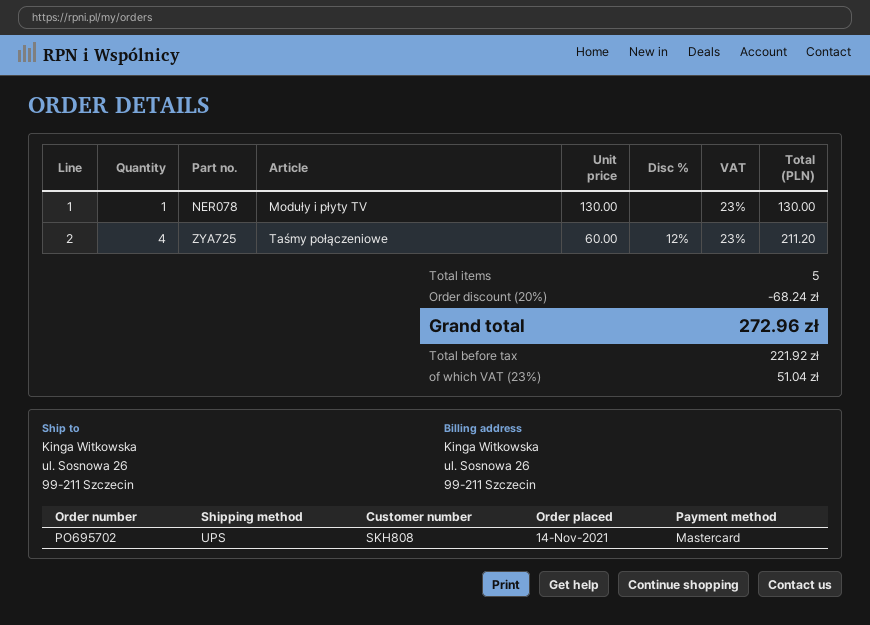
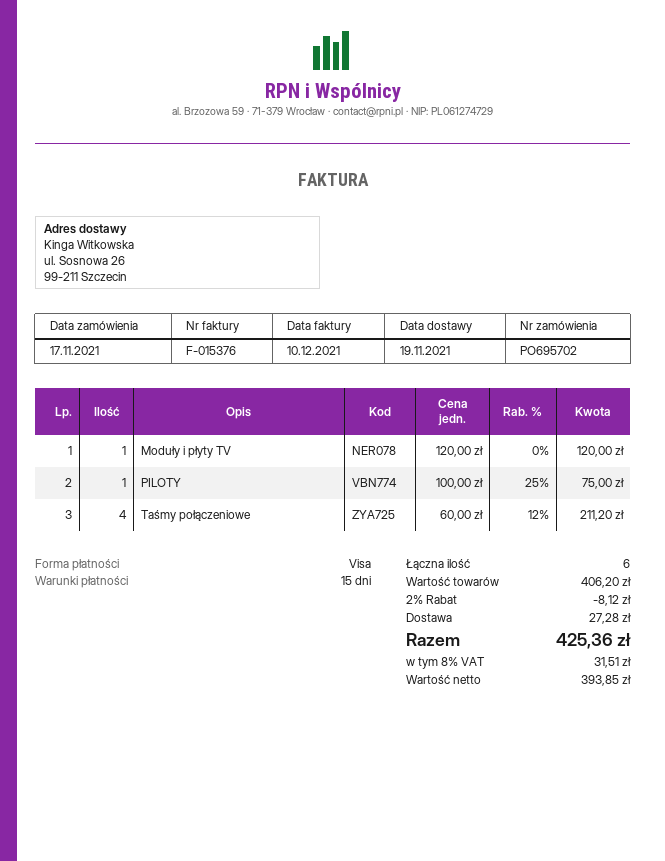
order date: 2021-11-14 -> 2021-11-17
payment method: Mastercard -> Visa
Moduły i płyty TV: 1 x 130.00 = 130.00 -> 1 x 120.00 = 120.00
PILOTY: none -> 1 x 100.00 - 25% = 75.00
total quantity: 5 -> 6
discount: 20% = 68.24 -> 2% = 8.12
shipping: none -> 27.28
net: 221.92 -> 393.85
tax: 23% = 51.04 -> 8% = 31.51
total: 272.96 -> 425.36

